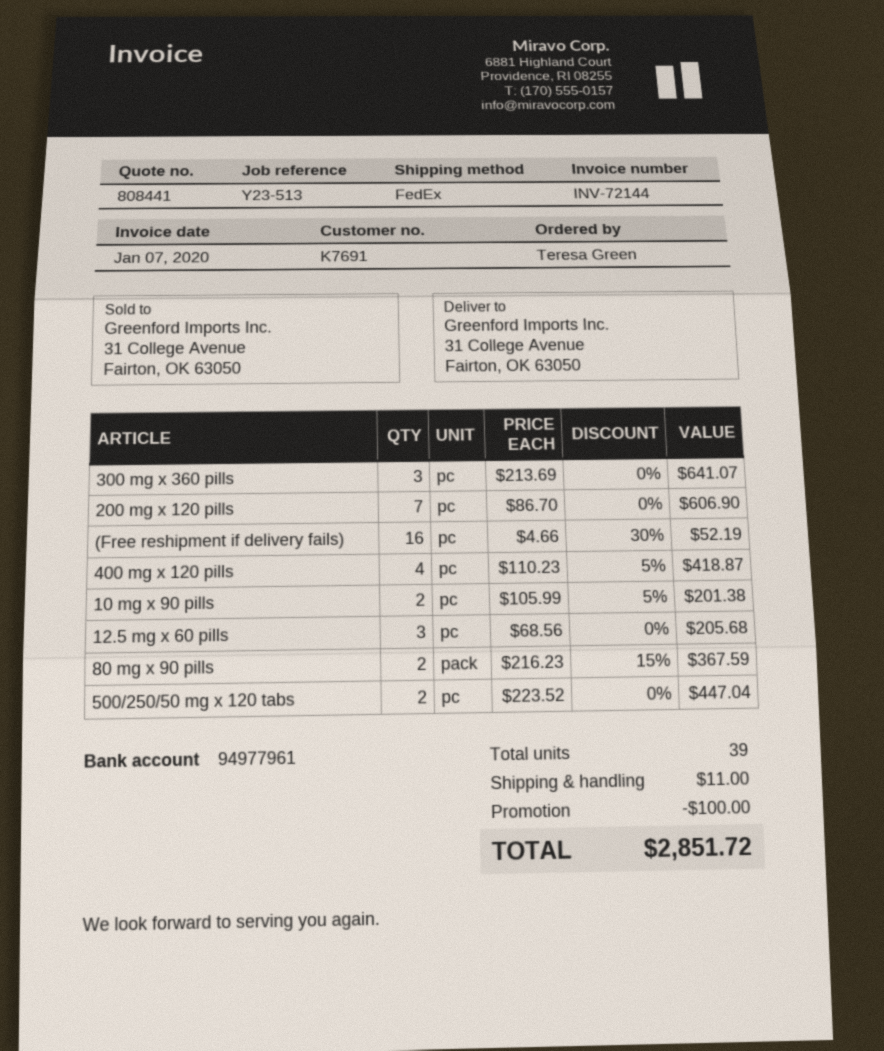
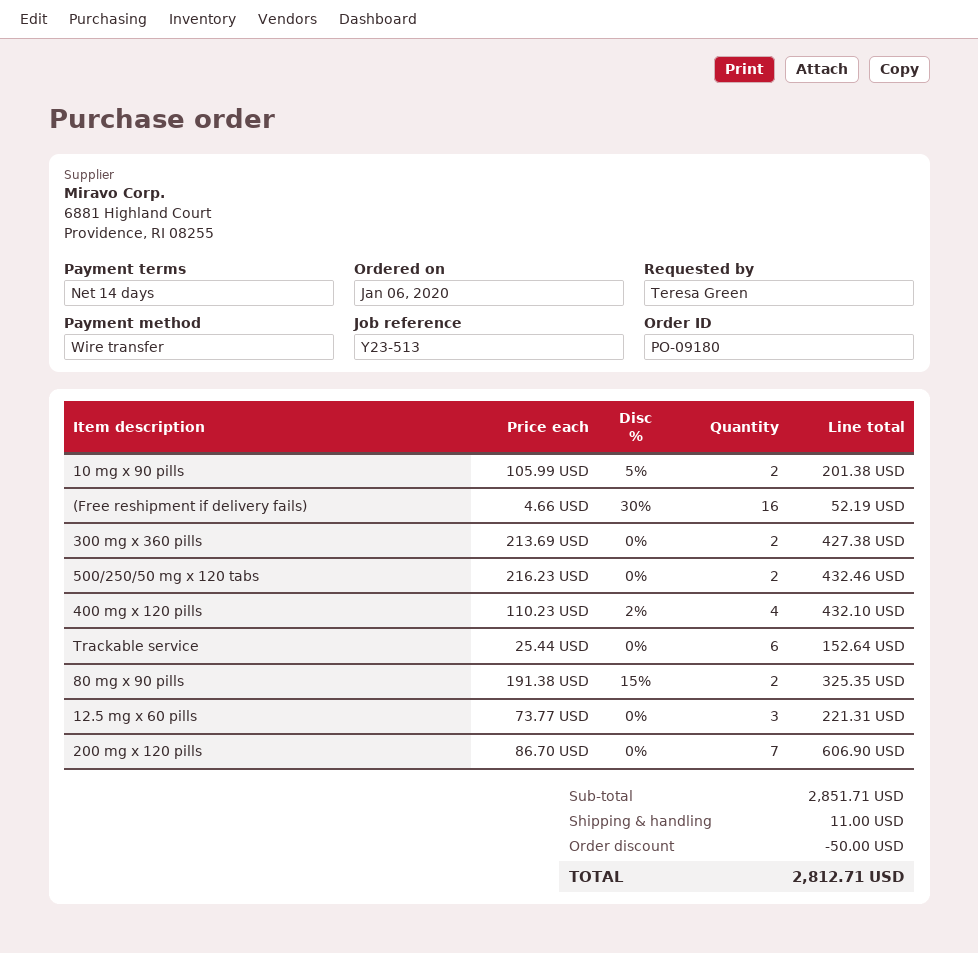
300 mg x 360 pills: 3 x 213.69 = 641.07 -> 2 x 213.69 = 427.38
400 mg x 120 pills: 4 x 110.23 - 5% = 418.87 -> 4 x 110.23 - 2% = 432.10
12.5 mg x 60 pills: 3 x 68.56 = 205.68 -> 3 x 73.77 = 221.31
80 mg x 90 pills: 2 x 216.23 - 15% = 367.59 -> 2 x 191.38 - 15% = 325.35
500/250/50 mg x 120 tabs: 2 x 223.52 = 447.04 -> 2 x 216.23 = 432.46
Trackable service: none -> 6 x 25.44 = 152.64
discount: 100.00 -> 50.00
total: 2851.72 -> 2812.71

